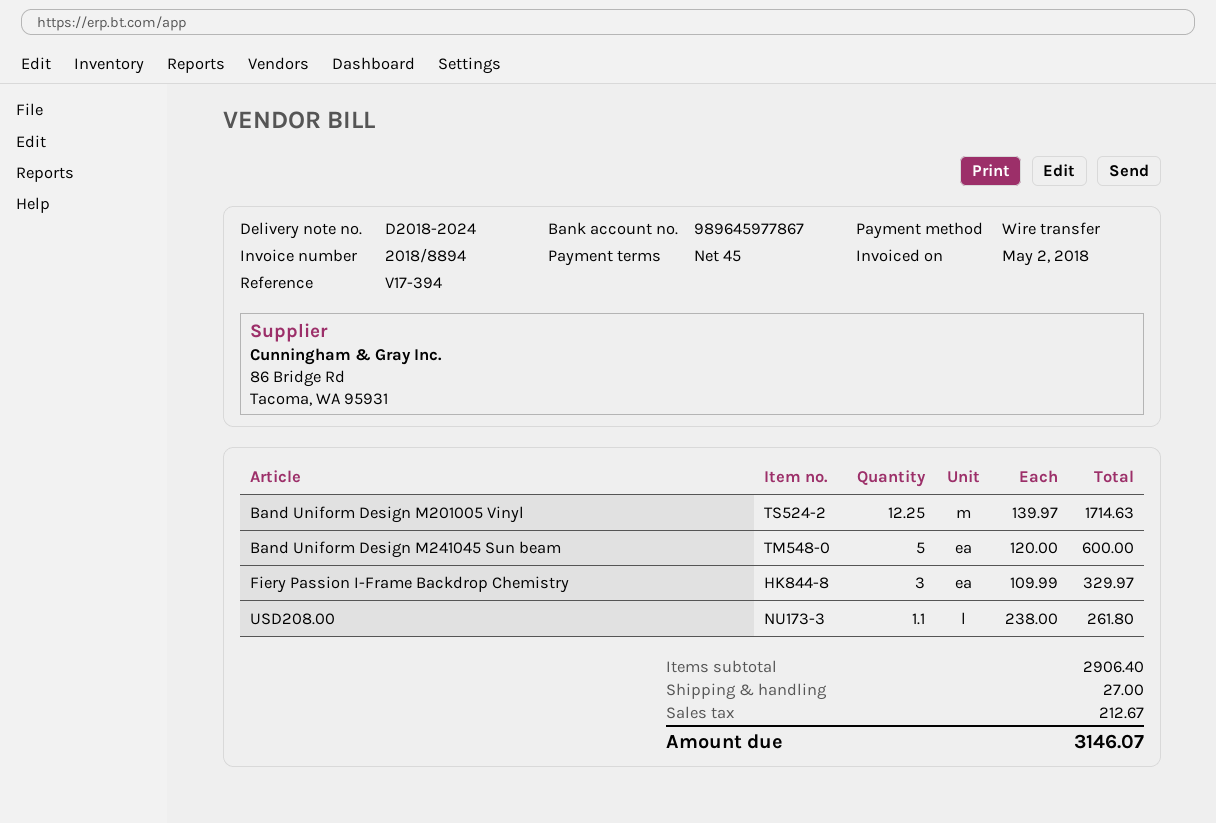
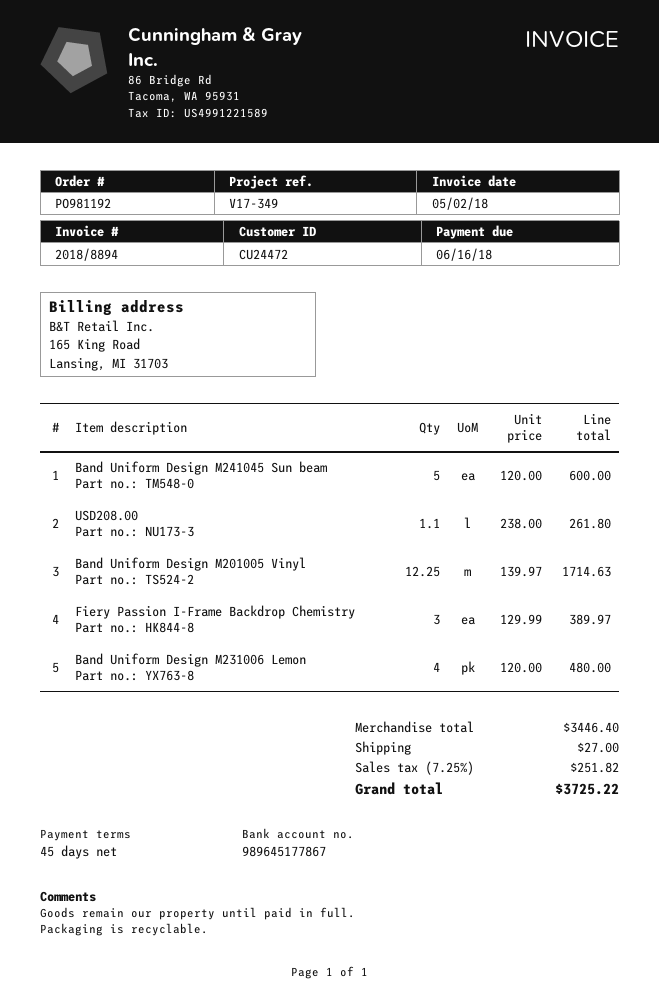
reference: V17-394 -> V17-349
bank account: 989645977867 -> 989645177867
Fiery Passion I-Frame Backdrop Chemistry: 3 x 109.99 = 329.97 -> 3 x 129.99 = 389.97
Band Uniform Design M231006 Lemon: none -> 4 x 120.00 = 480.00
subtotal: 2906.40 -> 3446.40
tax: 212.67 -> 251.82
total: 3146.07 -> 3725.22

